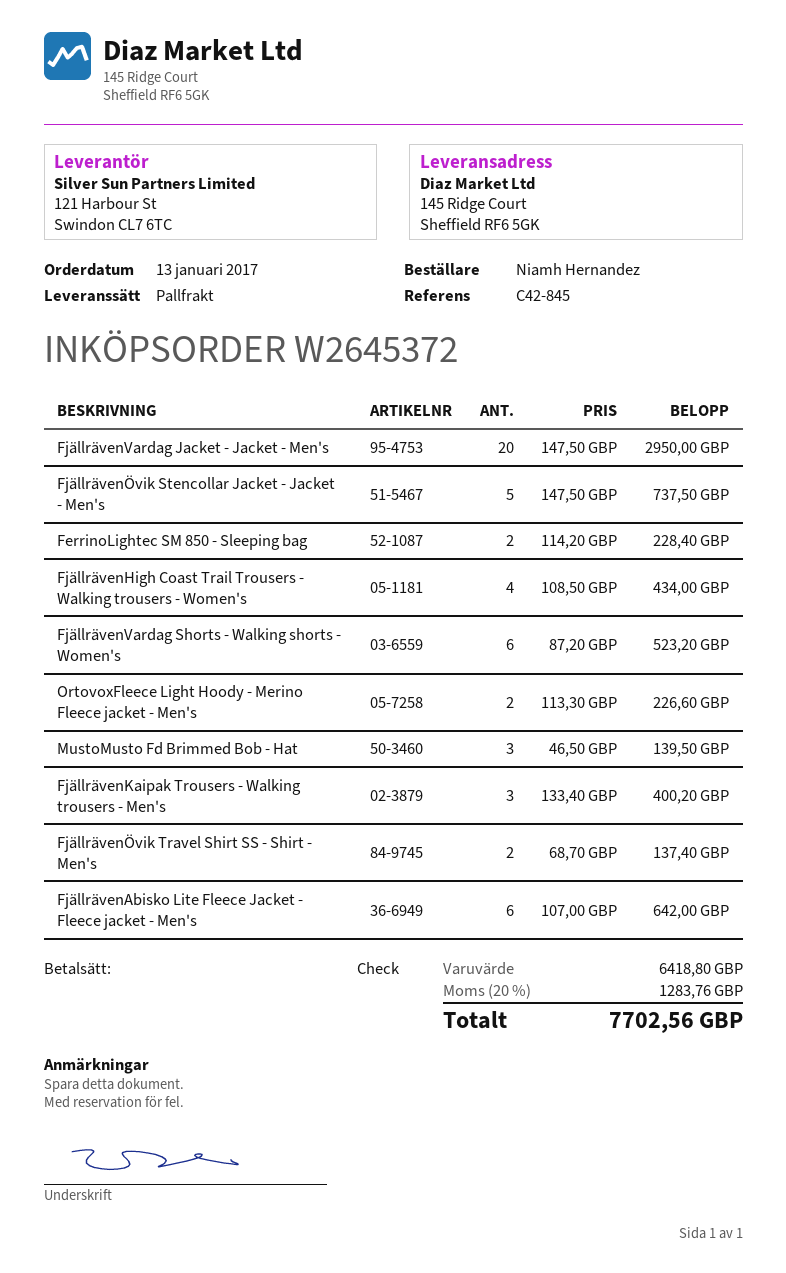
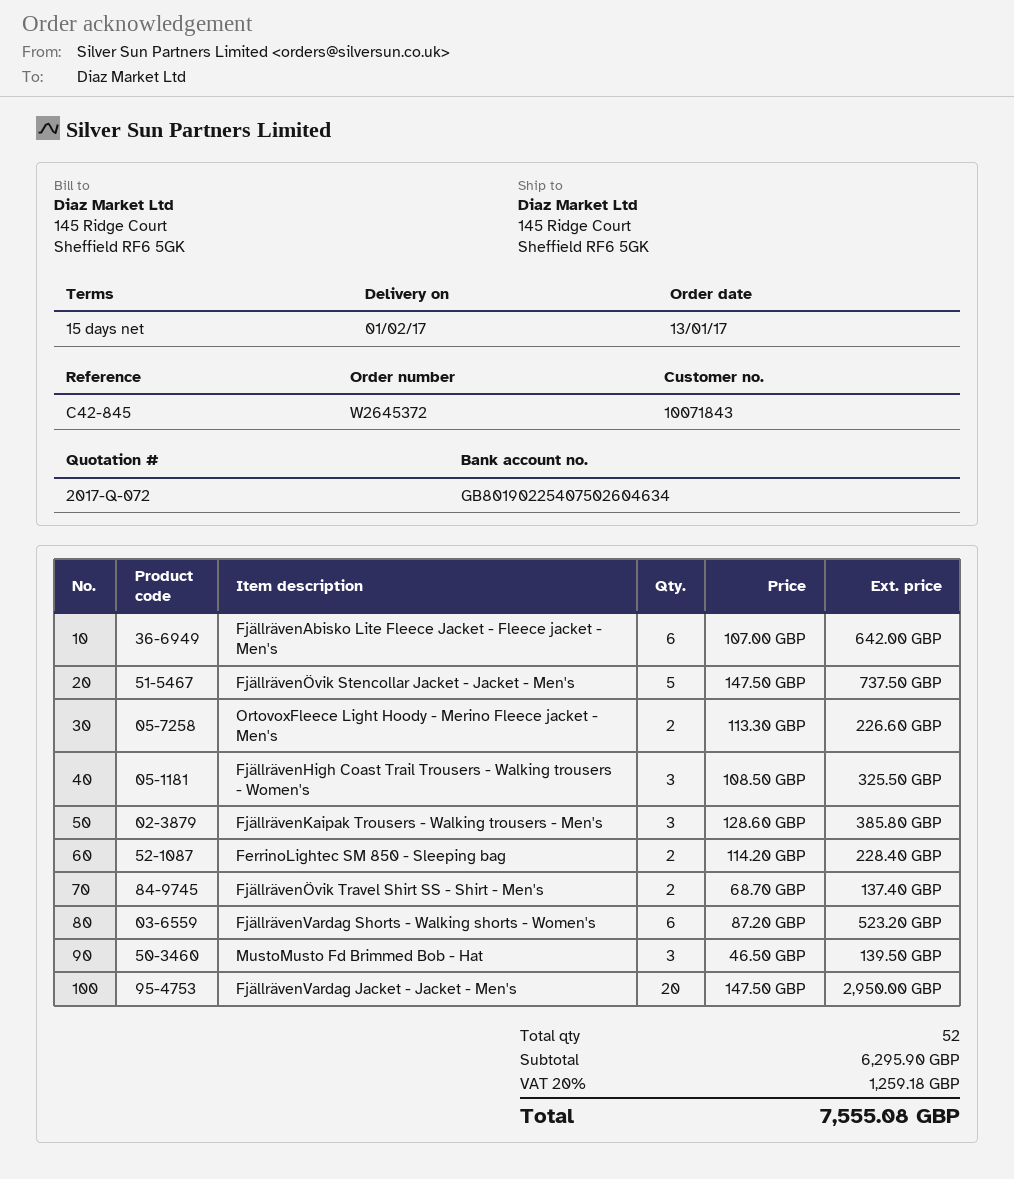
FjällrävenHigh Coast Trail Trousers - Walking trousers - Women's: 4 x 108.50 = 434.00 -> 3 x 108.50 = 325.50
FjällrävenKaipak Trousers - Walking trousers - Men's: 3 x 133.40 = 400.20 -> 3 x 128.60 = 385.80
subtotal: 6418.80 -> 6295.90
tax: 20% = 1283.76 -> 20% = 1259.18
total: 7702.56 -> 7555.08

